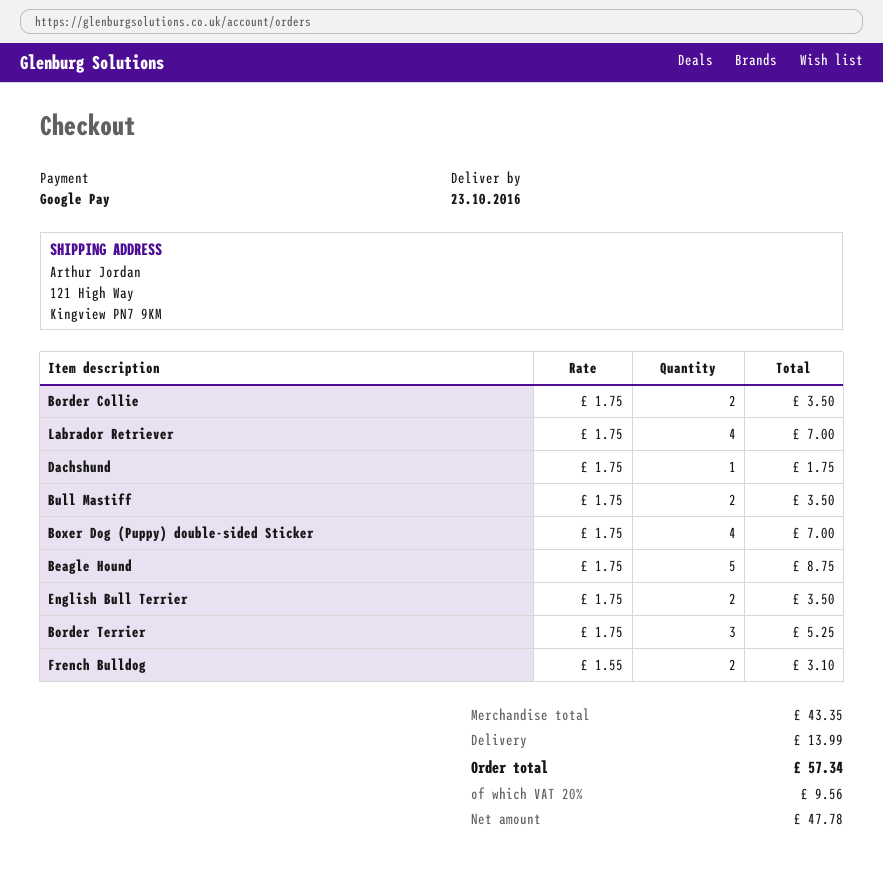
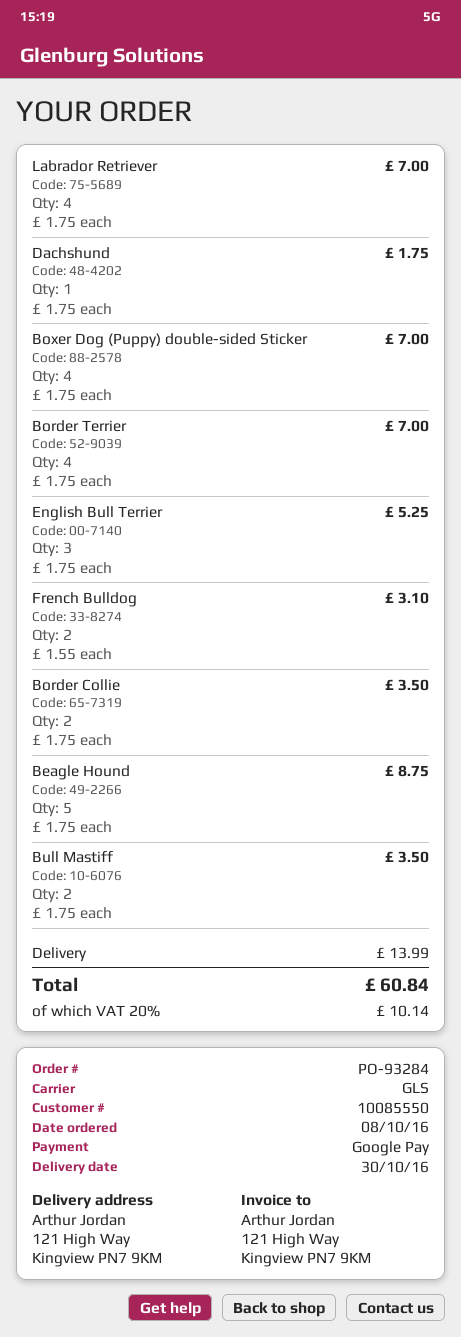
delivery date: 2016-10-23 -> 2016-10-30
English Bull Terrier: 2 x 1.75 = 3.50 -> 3 x 1.75 = 5.25
Border Terrier: 3 x 1.75 = 5.25 -> 4 x 1.75 = 7.00
tax: 20% = 9.56 -> 20% = 10.14
total: 57.34 -> 60.84

